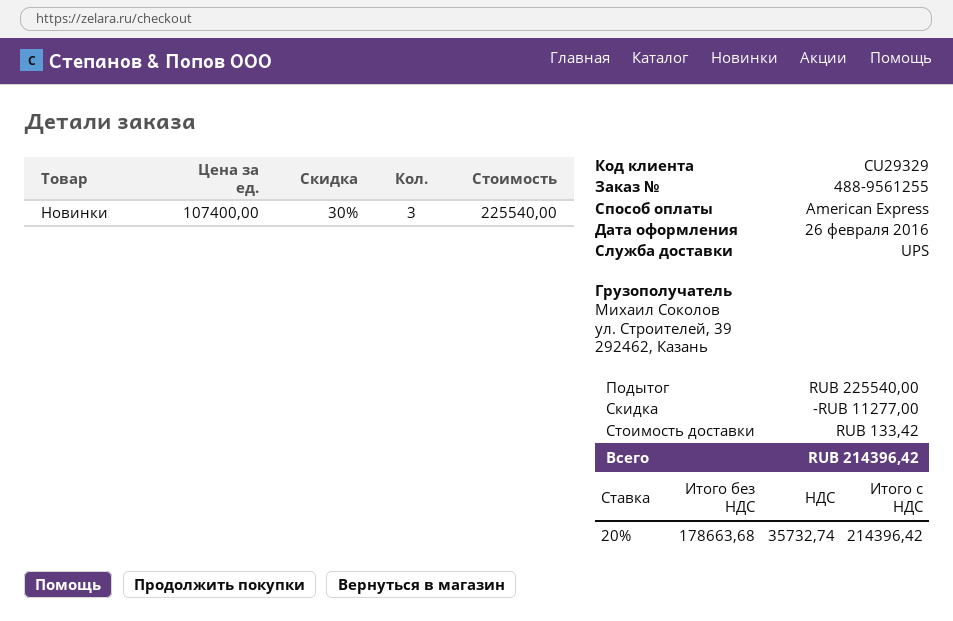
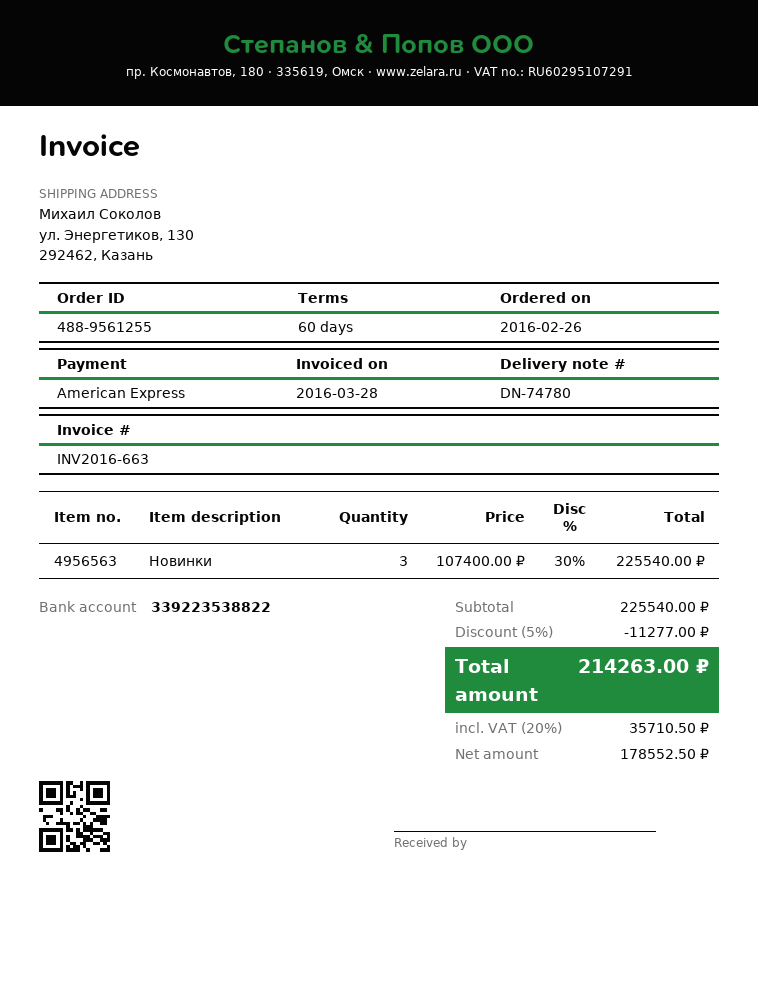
ship to: ул. Строителей, 39, 292462, Казань -> ул. Энергетиков, 130, 292462, Казань
shipping: 133.42 -> none
net: 178663.68 -> 178552.50
tax: 20% = 35732.74 -> 20% = 35710.50
total: 214396.42 -> 214263.00

